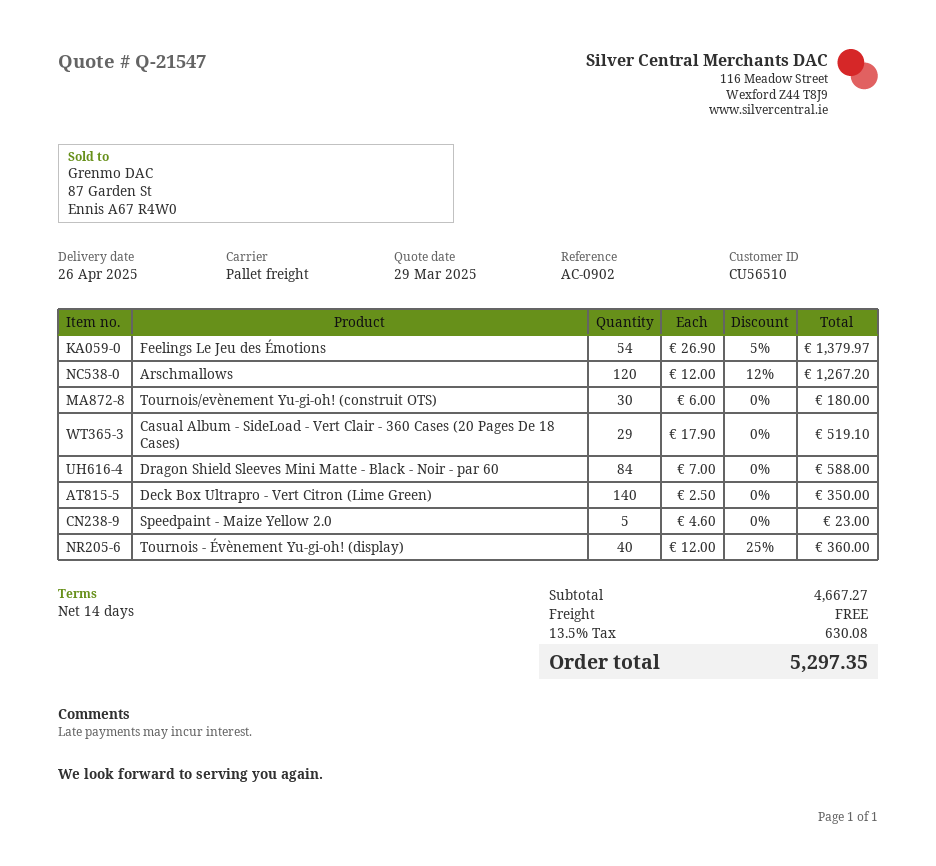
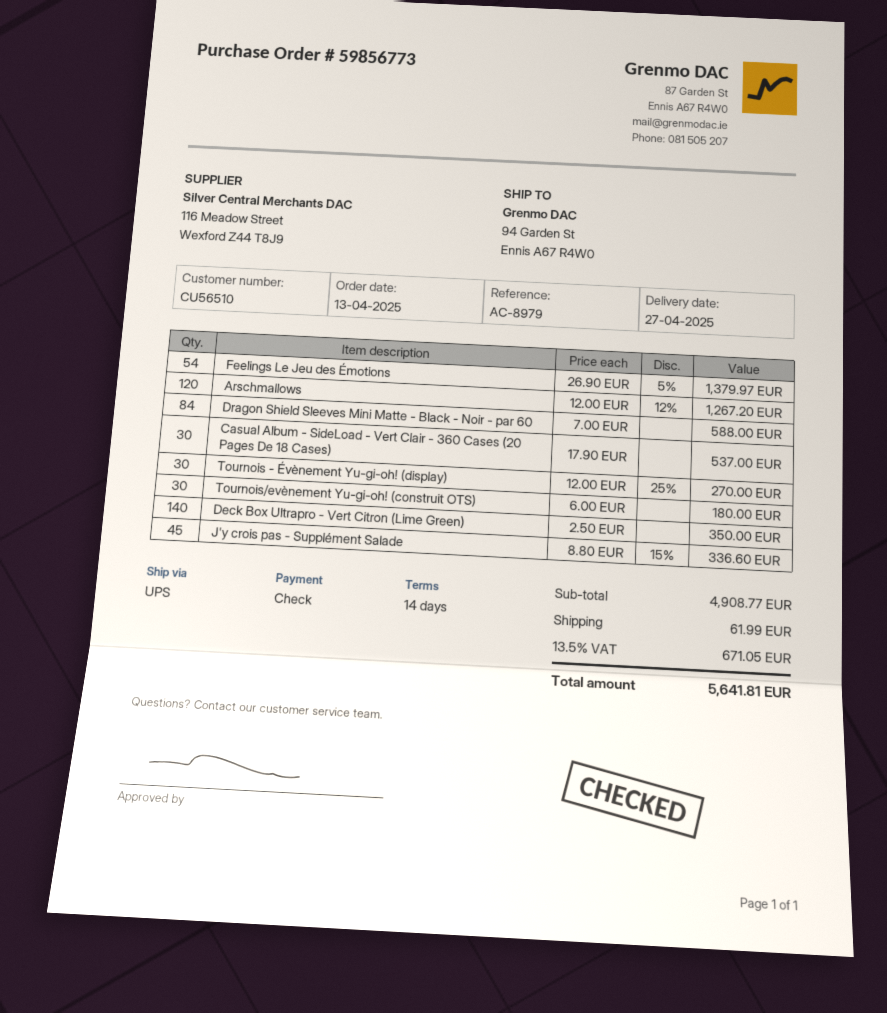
delivery date: 2025-04-26 -> 2025-04-27
reference: AC-0902 -> AC-8979
shipping method: pallet freight -> UPS
Casual Album - SideLoad - Vert Clair - 360 Cases (20 Pages De 18 Cases): 29 x 17.90 = 519.10 -> 30 x 17.90 = 537.00
Speedpaint - Maize Yellow 2.0: 5 x 4.60 = 23.00 -> none
Tournois - Évènement Yu-gi-oh! (display): 40 x 12.00 - 25% = 360.00 -> 30 x 12.00 - 25% = 270.00
J'y crois pas - Supplément Salade: none -> 45 x 8.80 - 15% = 336.60
subtotal: 4667.27 -> 4908.77
shipping: 0.00 -> 61.99
tax: 13.5% = 630.08 -> 13.5% = 671.05
total: 5297.35 -> 5641.81

